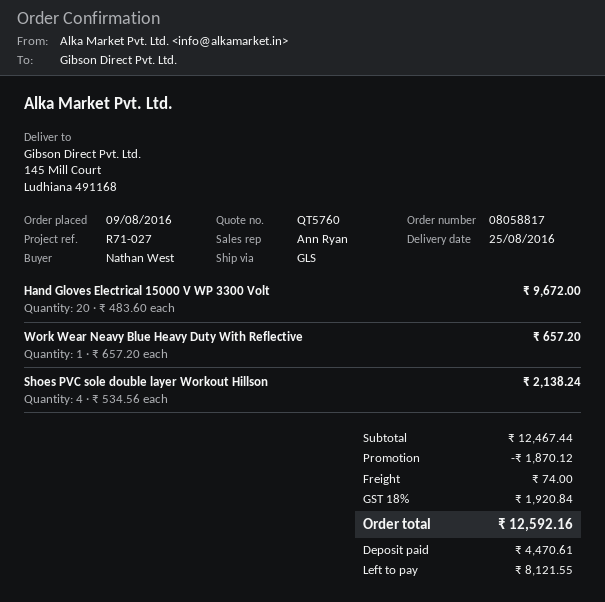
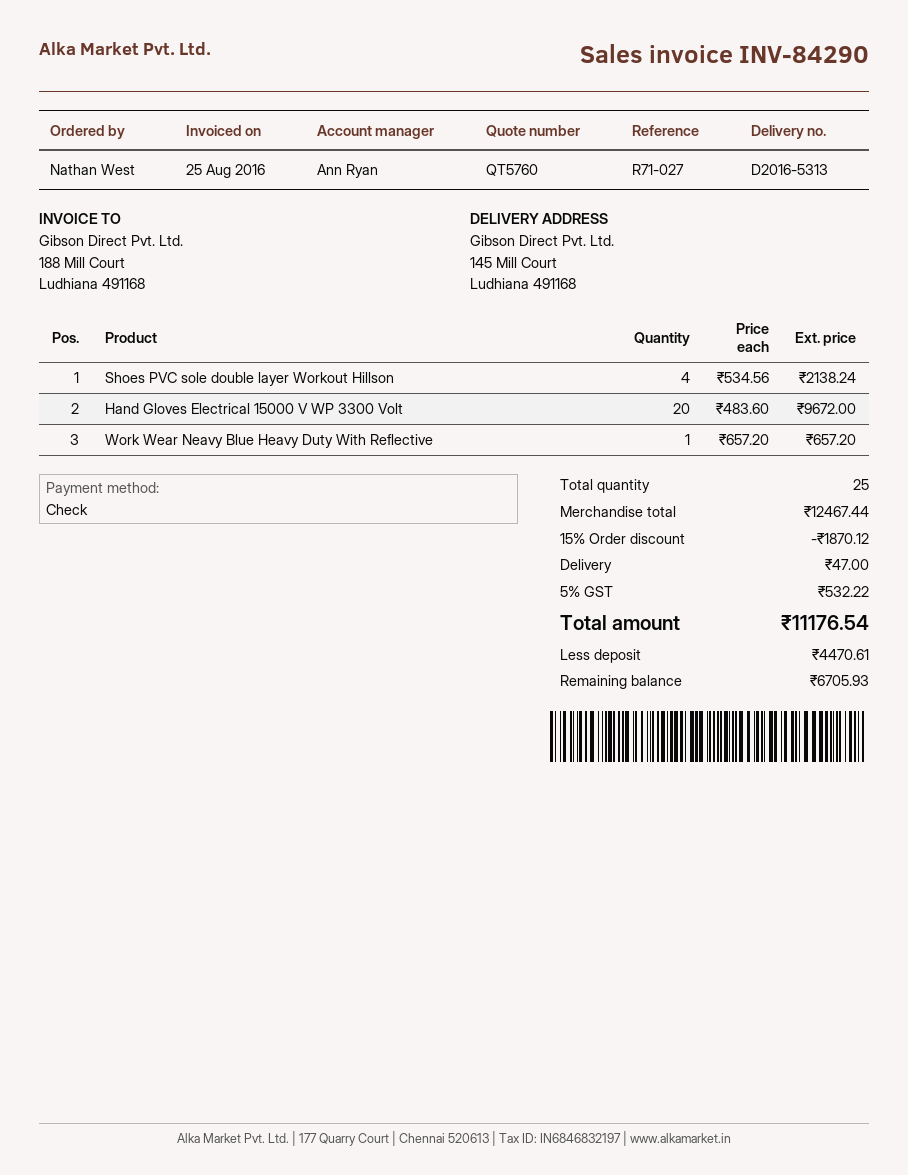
shipping: 74.00 -> 47.00
tax: 18% = 1920.84 -> 5% = 532.22
total: 12592.16 -> 11176.54
balance: 8121.55 -> 6705.93

